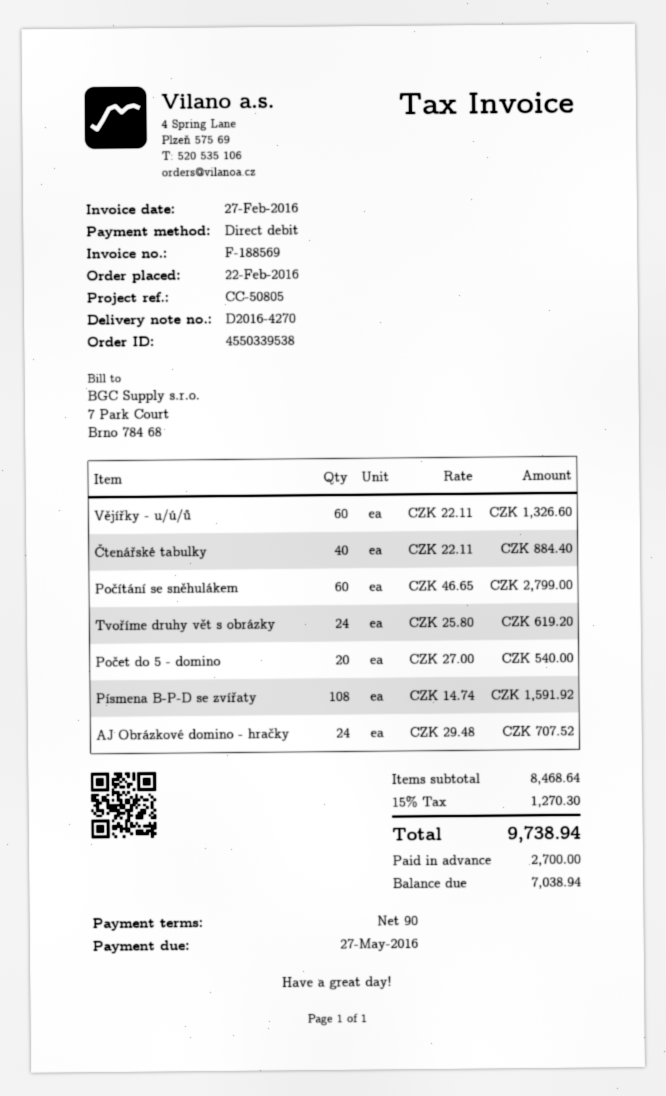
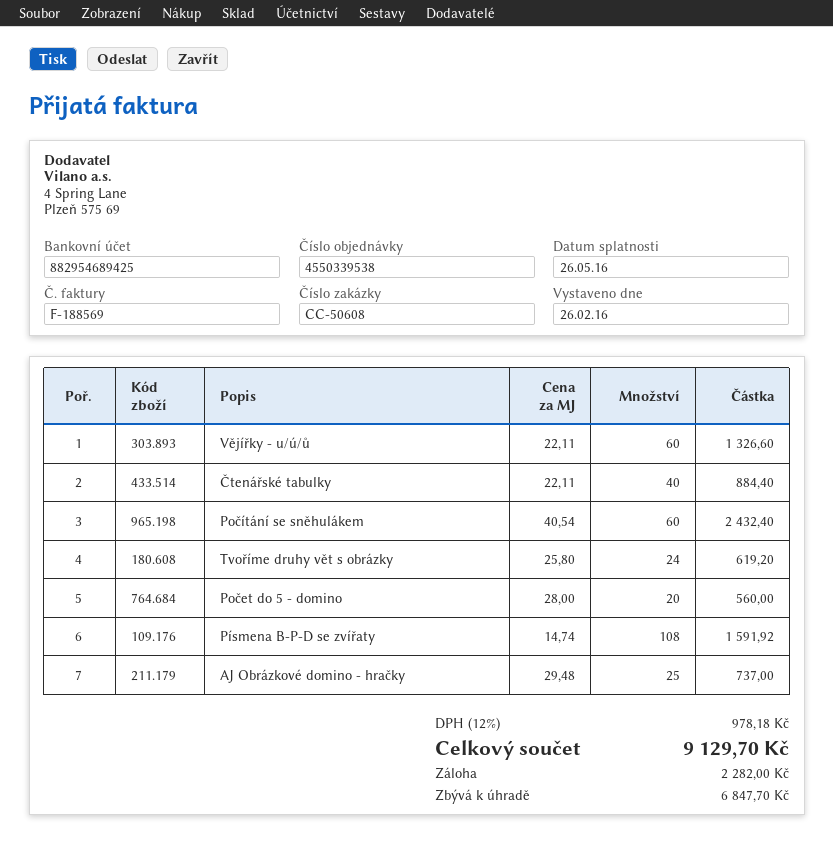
invoice date: 2016-02-27 -> 2016-02-26
due date: 2016-05-27 -> 2016-05-26
reference: CC-50805 -> CC-50608
Počítání se sněhulákem: 60 x 46.65 = 2799.00 -> 60 x 40.54 = 2432.40
Počet do 5 - domino: 20 x 27.00 = 540.00 -> 20 x 28.00 = 560.00
AJ Obrázkové domino - hračky: 24 x 29.48 = 707.52 -> 25 x 29.48 = 737.00
tax: 15% = 1270.30 -> 12% = 978.18
total: 9738.94 -> 9129.70
deposit: 2700.00 -> 2282.00
balance: 7038.94 -> 6847.70

